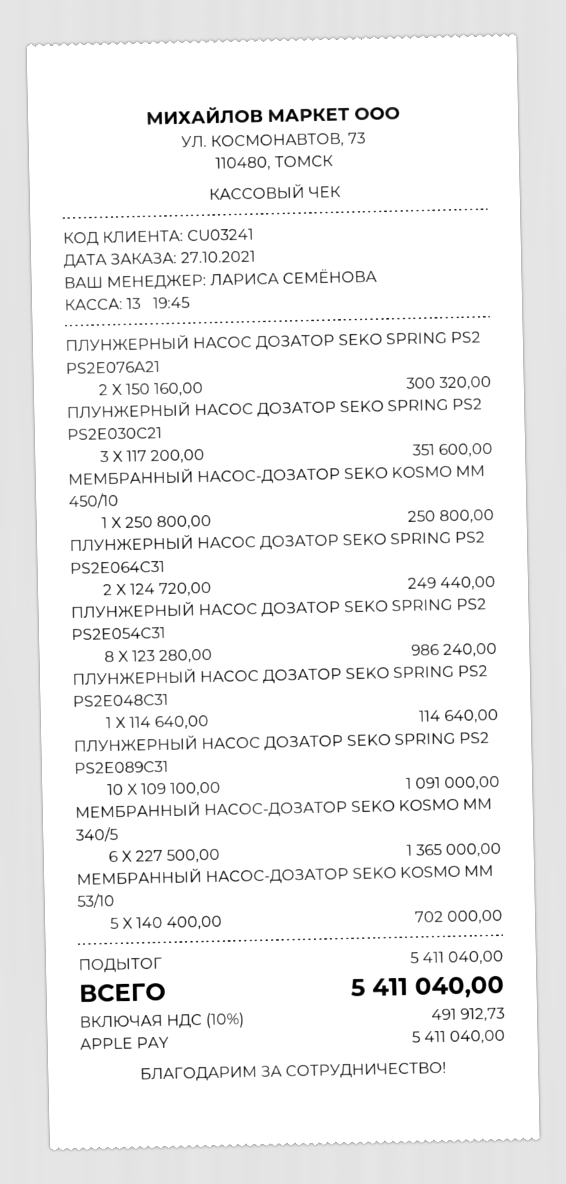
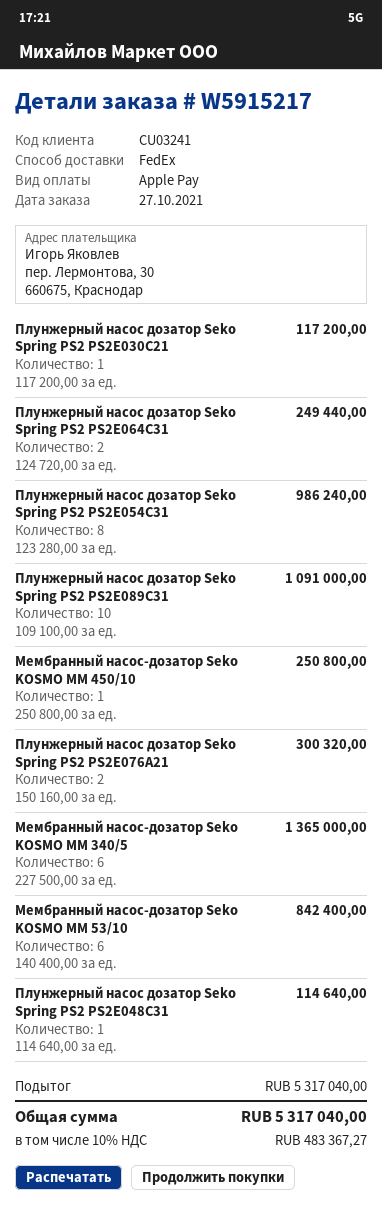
ПЛУНЖЕРНЫЙ НАСОС ДОЗАТОР SEKO SPRING PS2 PS2E030C21: 3 x 117200.00 = 351600.00 -> 1 x 117200.00 = 117200.00
МЕМБРАННЫЙ НАСОС-ДОЗАТОР SEKO KOSMO MM 53/10: 5 x 140400.00 = 702000.00 -> 6 x 140400.00 = 842400.00
subtotal: 5411040.00 -> 5317040.00
tax: 10% = 491912.73 -> 10% = 483367.27
total: 5411040.00 -> 5317040.00

